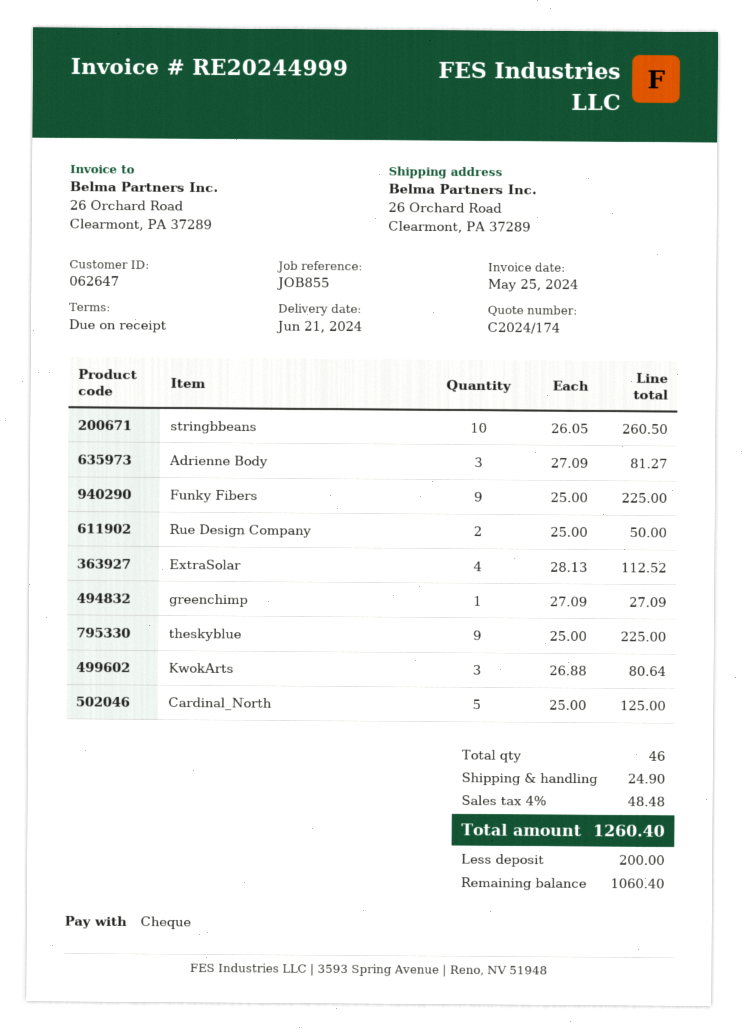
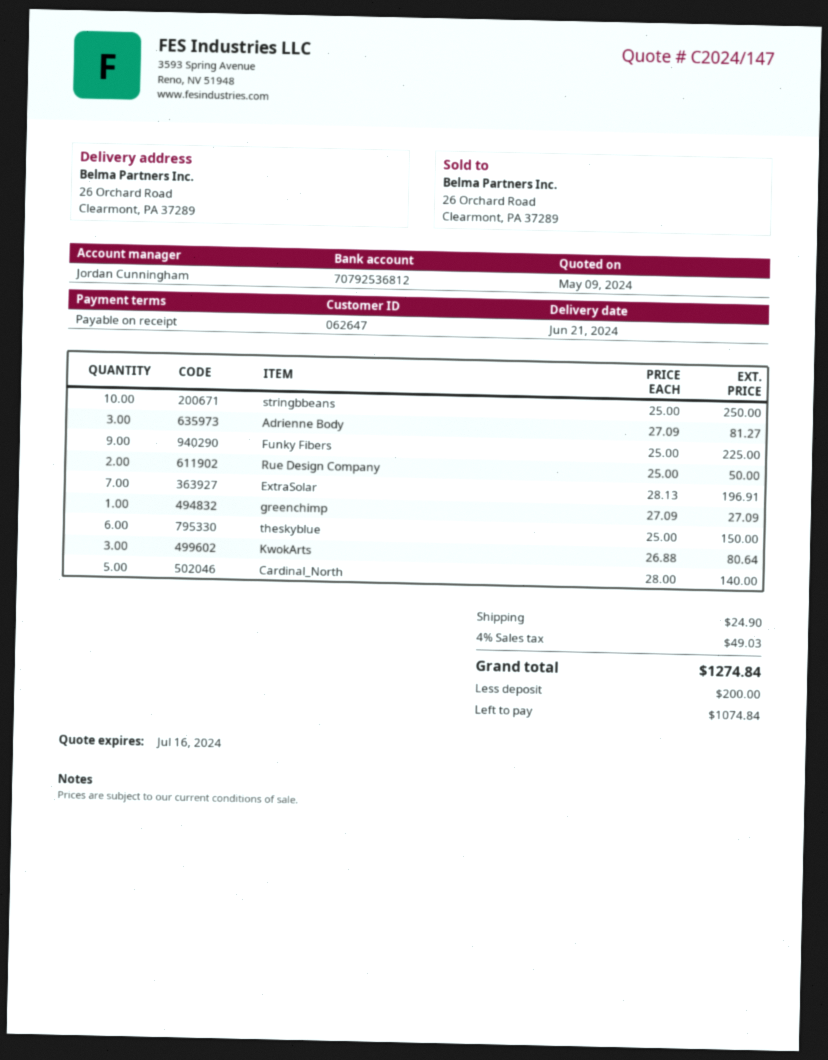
quote number: C2024/174 -> C2024/147
stringbbeans: 10 x 26.05 = 260.50 -> 10 x 25.00 = 250.00
ExtraSolar: 4 x 28.13 = 112.52 -> 7 x 28.13 = 196.91
theskyblue: 9 x 25.00 = 225.00 -> 6 x 25.00 = 150.00
Cardinal_North: 5 x 25.00 = 125.00 -> 5 x 28.00 = 140.00
tax: 4% = 48.48 -> 4% = 49.03
total: 1260.40 -> 1274.84
balance: 1060.40 -> 1074.84

